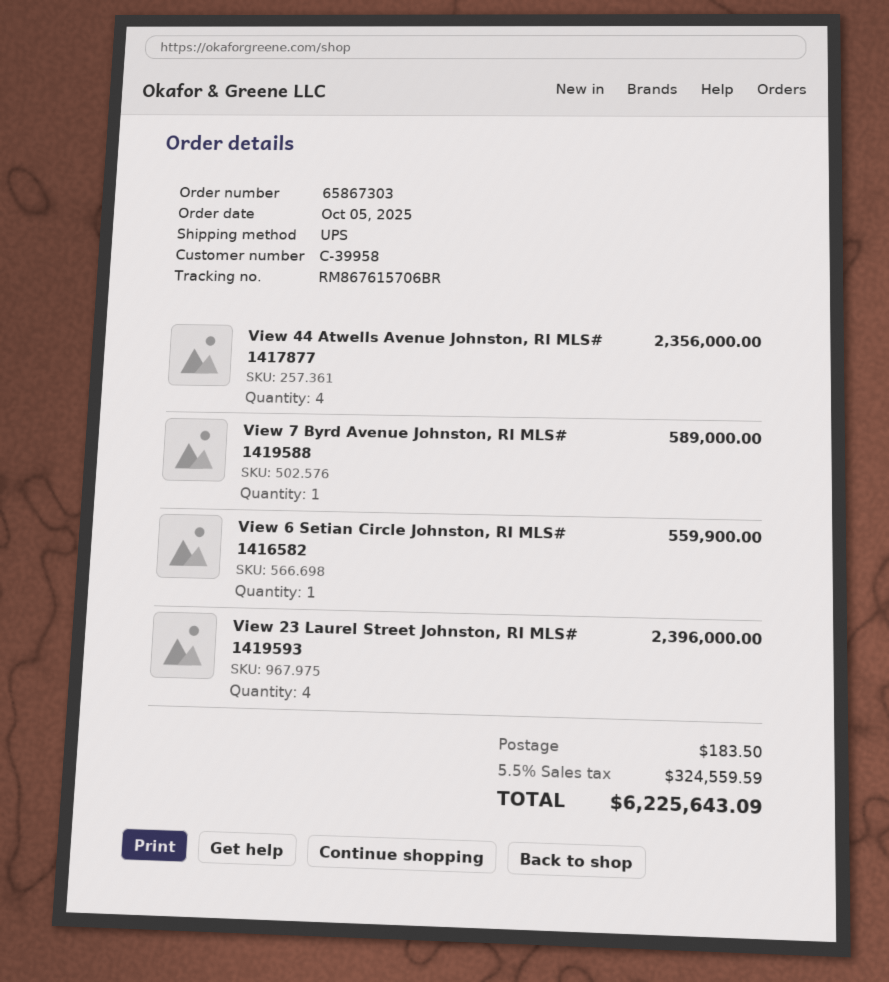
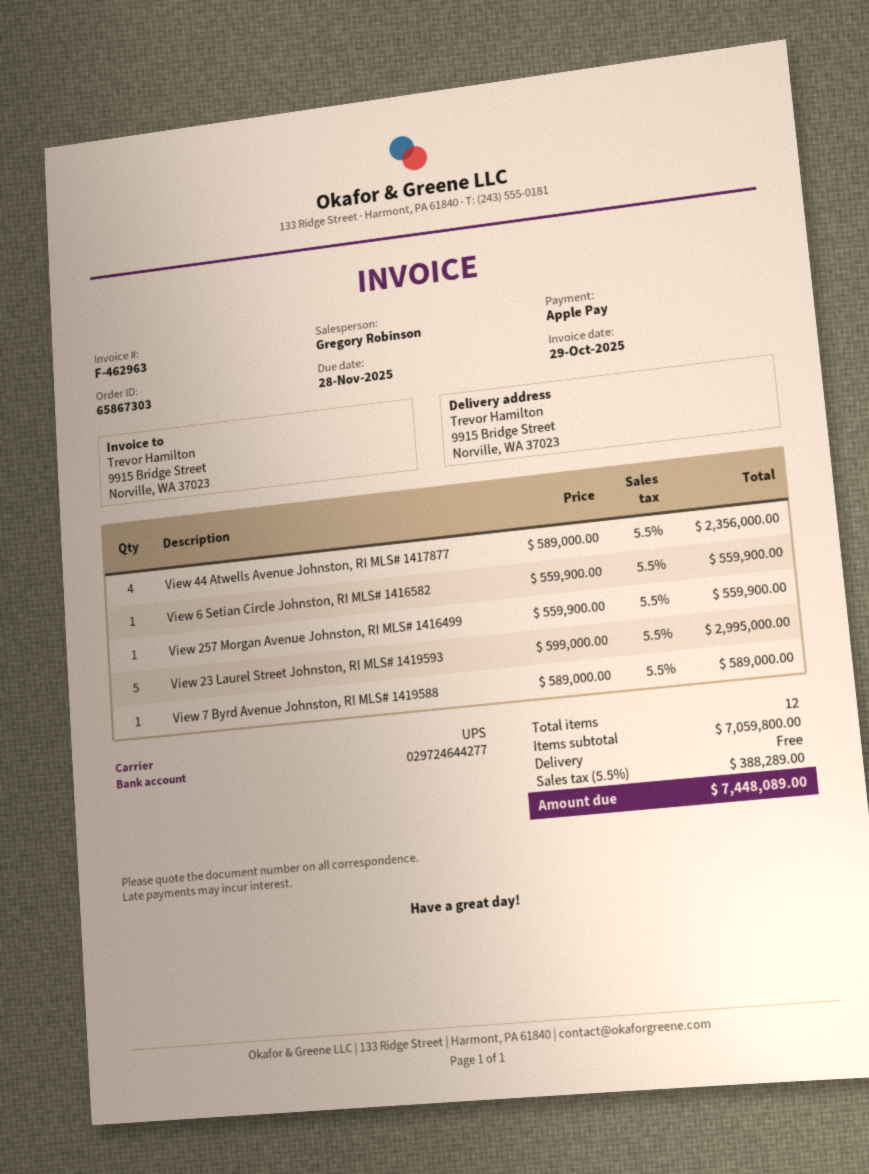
View 23 Laurel Street Johnston, RI MLS# 1419593: 4 for 2396000.00 -> 5 for 2995000.00
View 257 Morgan Avenue Johnston, RI MLS# 1416499: none -> 1 for 559900.00
shipping: 183.50 -> 0.00
tax: 5.5% = 324559.59 -> 5.5% = 388289.00
total: 6225643.09 -> 7448089.00

